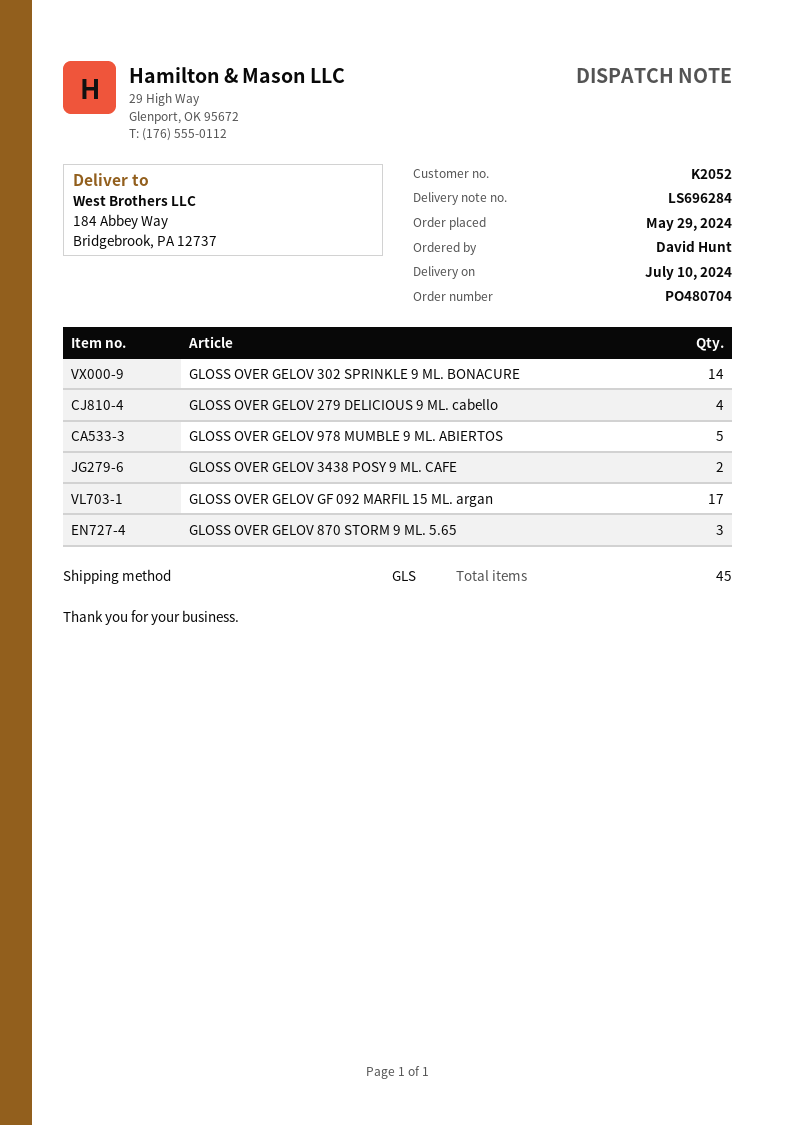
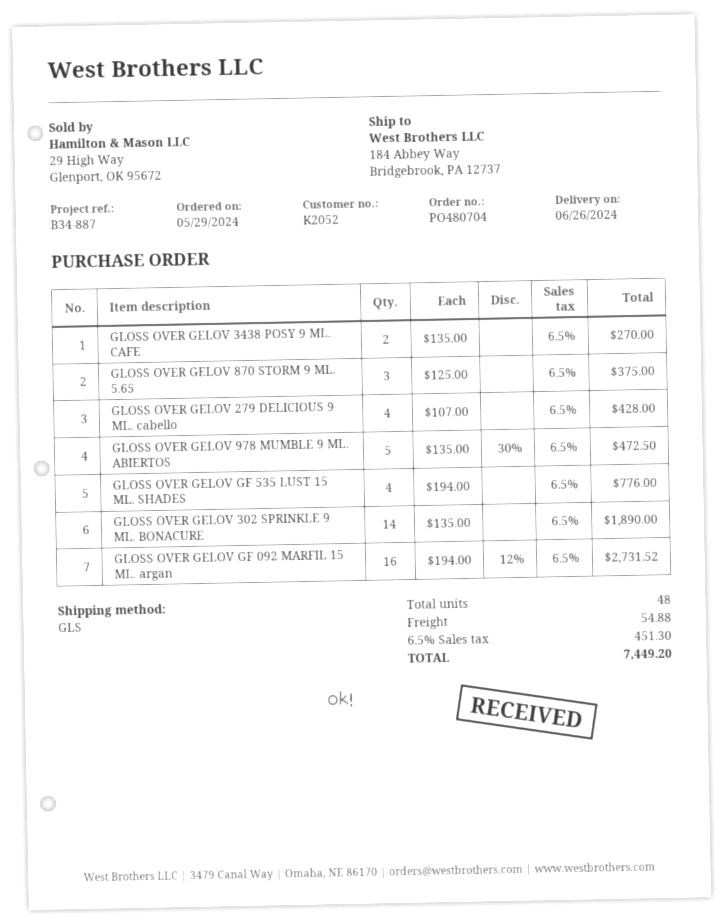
delivery date: 2024-07-10 -> 2024-06-26
GLOSS OVER GELOV GF 092 MARFIL 15 ML. argan: 17 -> 16
GLOSS OVER GELOV GF 535 LUST 15 ML. SHADES: none -> 4
total quantity: 45 -> 48

